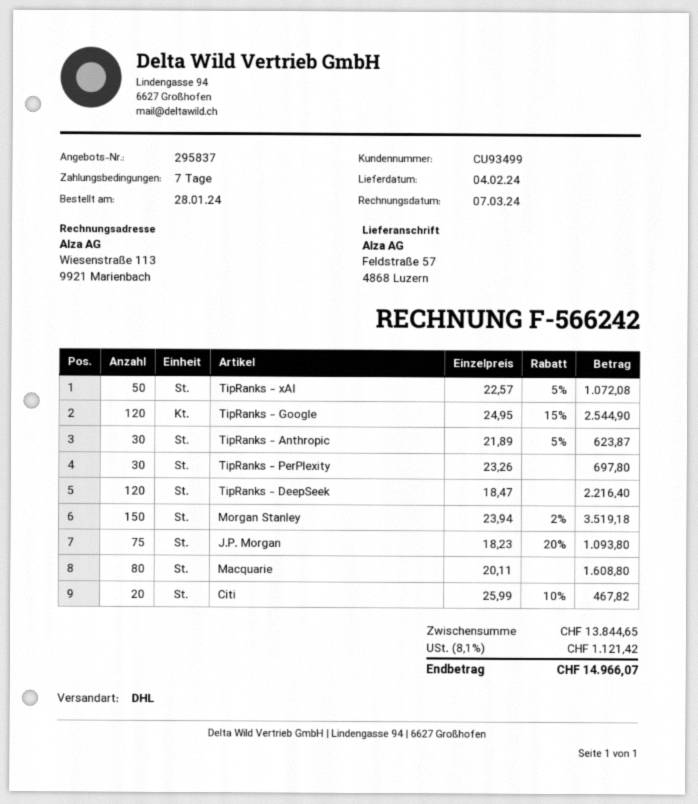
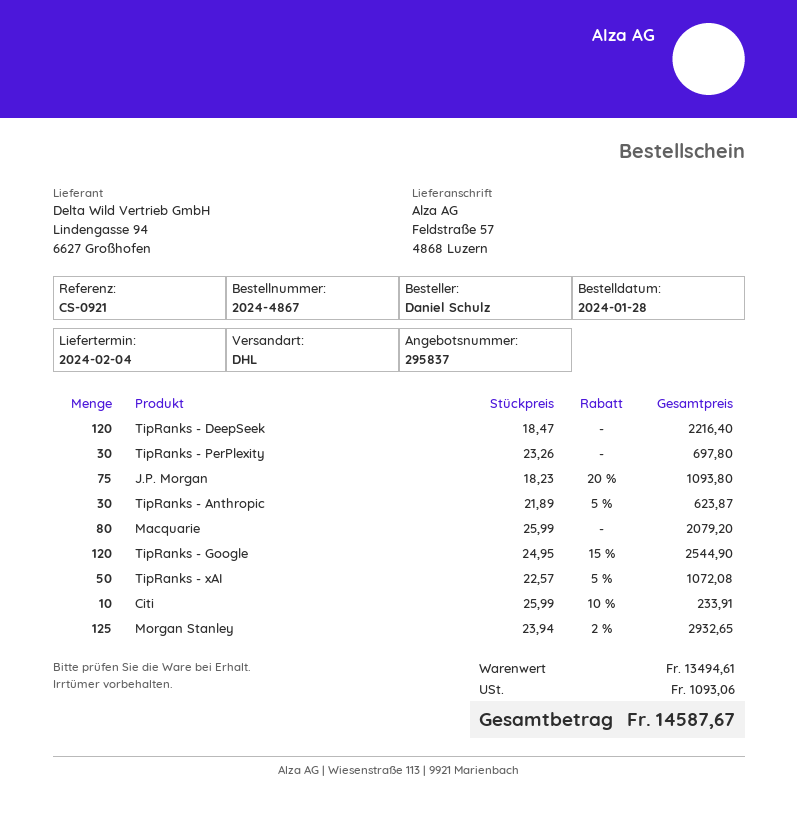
Morgan Stanley: 150 x 23.94 - 2% = 3519.18 -> 125 x 23.94 - 2% = 2932.65
Macquarie: 80 x 20.11 = 1608.80 -> 80 x 25.99 = 2079.20
Citi: 20 x 25.99 - 10% = 467.82 -> 10 x 25.99 - 10% = 233.91
subtotal: 13844.65 -> 13494.61
tax: 1121.42 -> 1093.06
total: 14966.07 -> 14587.67

